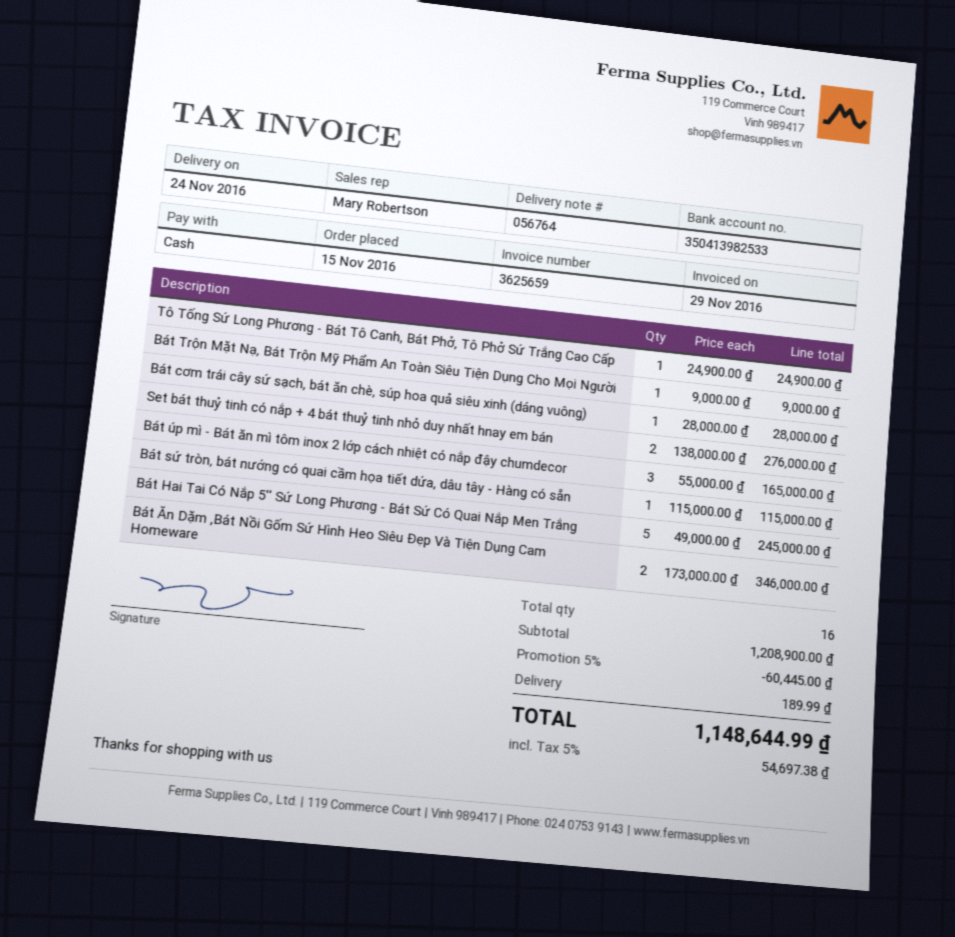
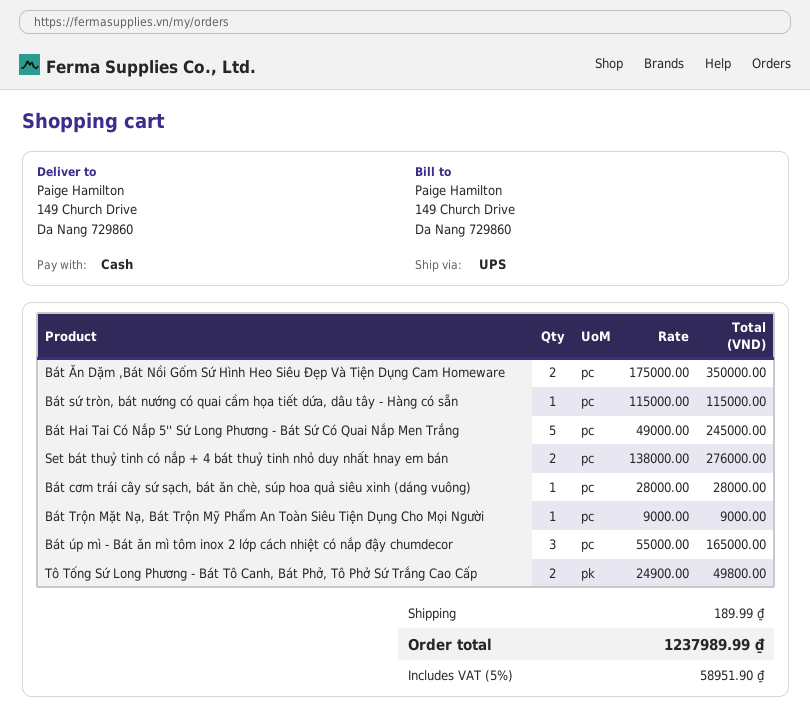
Tô Tống Sứ Long Phương - Bát Tô Canh, Bát Phở, Tô Phở Sứ Trắng Cao Cấp: 1 x 24900.00 = 24900.00 -> 2 x 24900.00 = 49800.00
Bát Ăn Dặm ,Bát Nồi Gốm Sứ Hình Heo Siêu Đẹp Và Tiện Dụng Cam Homeware: 2 x 173000.00 = 346000.00 -> 2 x 175000.00 = 350000.00
discount: 5% = 60445.00 -> none
tax: 5% = 54697.38 -> 5% = 58951.90
total: 1148644.99 -> 1237989.99

